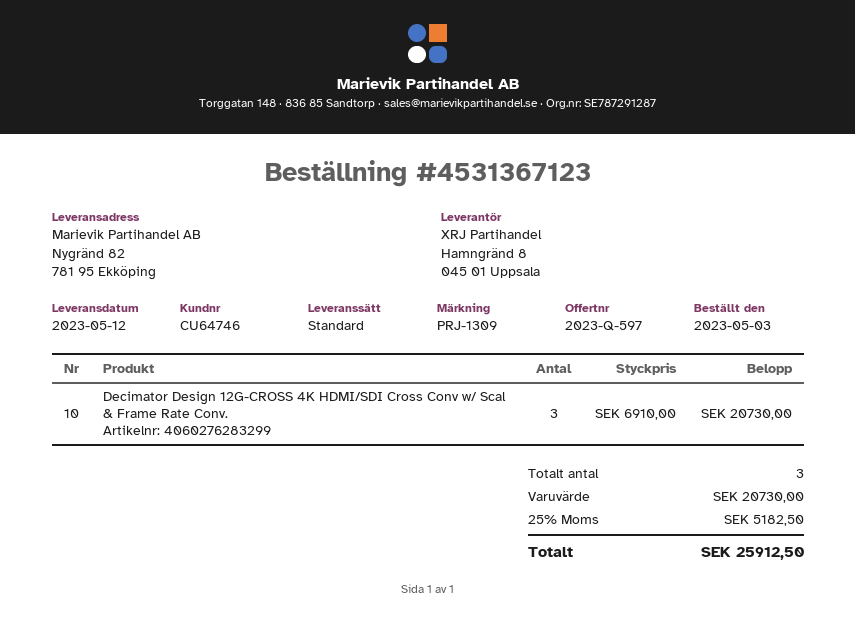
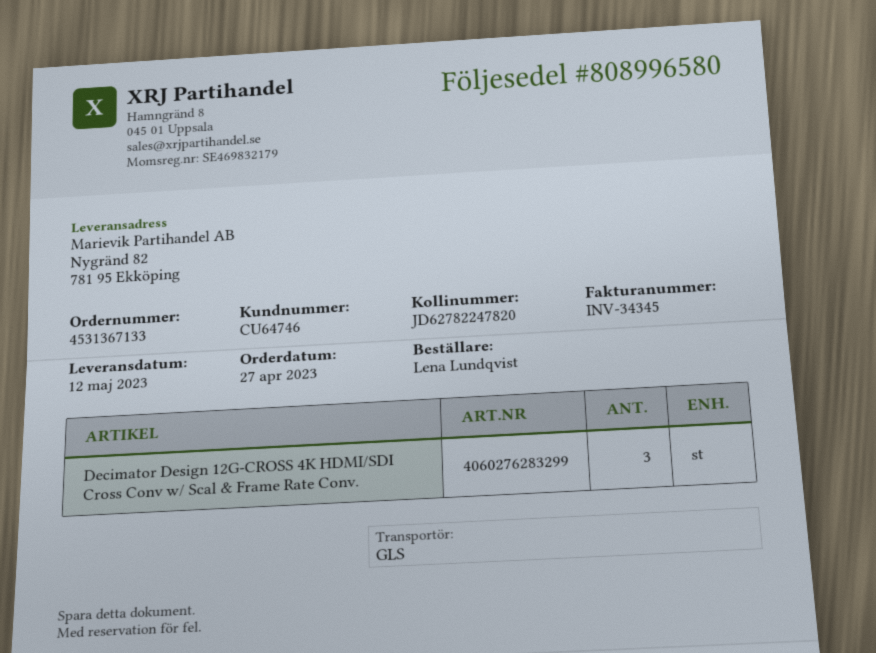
order number: 4531367123 -> 4531367133
order date: 2023-05-03 -> 2023-04-27
shipping method: standard -> GLS

